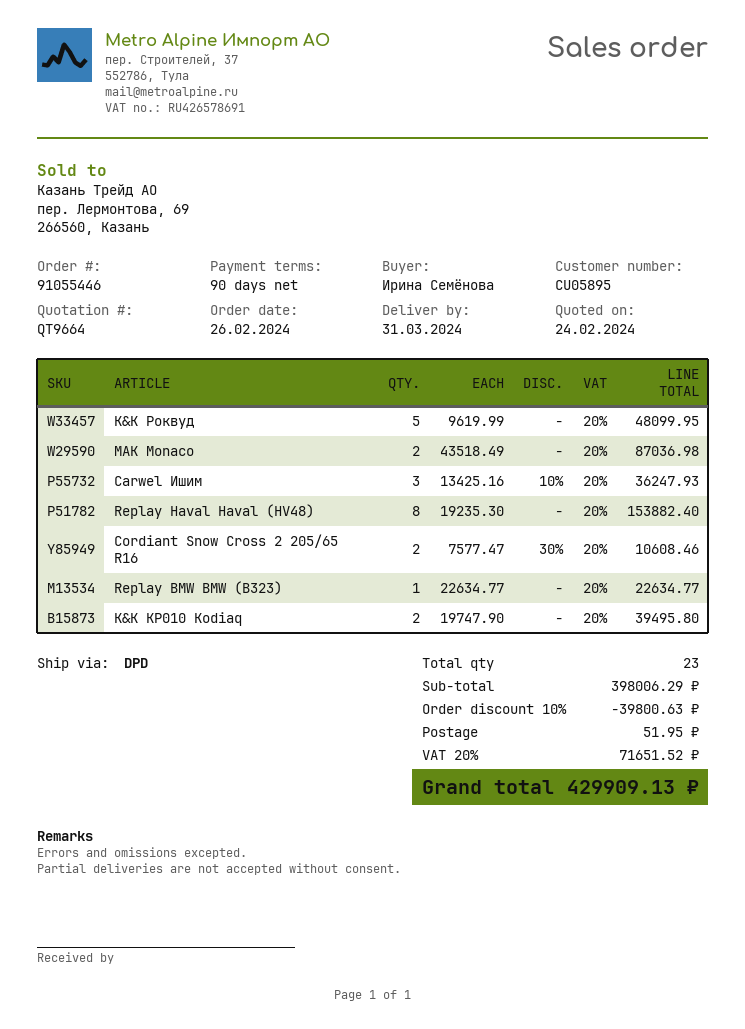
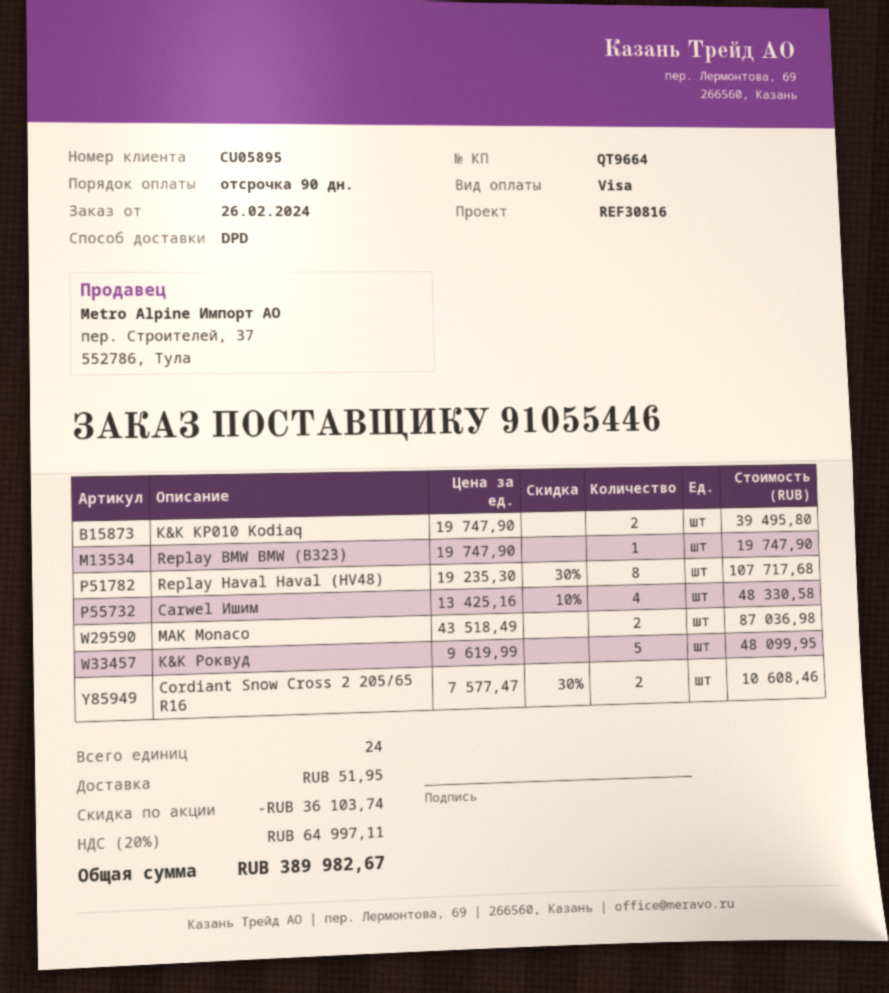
Carwel Ишим: 3 x 13425.16 - 10% = 36247.93 -> 4 x 13425.16 - 10% = 48330.58
Replay Haval Haval (HV48): 8 x 19235.30 = 153882.40 -> 8 x 19235.30 - 30% = 107717.68
Replay BMW BMW (B323): 1 x 22634.77 = 22634.77 -> 1 x 19747.90 = 19747.90
total quantity: 23 -> 24
discount: 39800.63 -> 36103.74
tax: 20% = 71651.52 -> 20% = 64997.11
total: 429909.13 -> 389982.67

